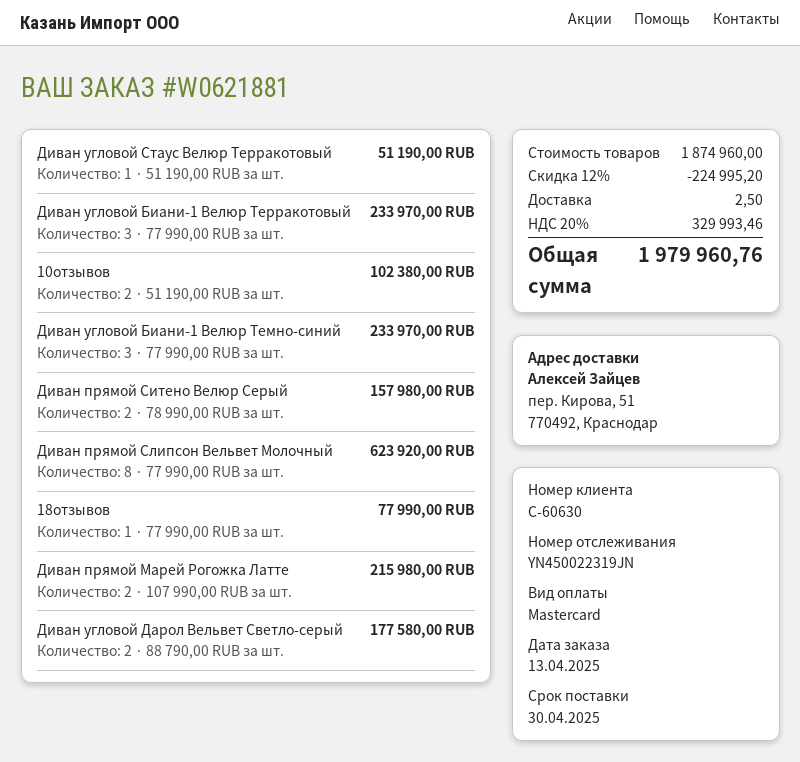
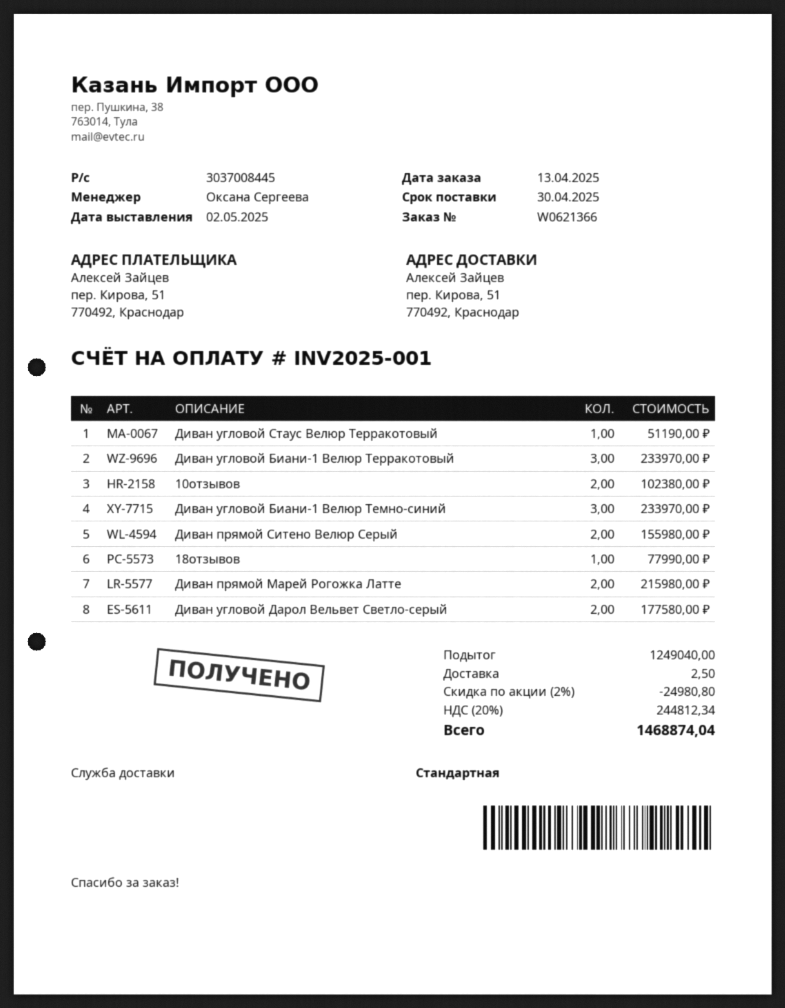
order number: W0621881 -> W0621366
Диван прямой Ситено Велюр Серый: 2 for 157980.00 -> 2 for 155980.00
Диван прямой Слипсон Вельвет Молочный: 8 for 623920.00 -> none
subtotal: 1874960.00 -> 1249040.00
discount: 12% = 224995.20 -> 2% = 24980.80
tax: 20% = 329993.46 -> 20% = 244812.34
total: 1979960.76 -> 1468874.04

